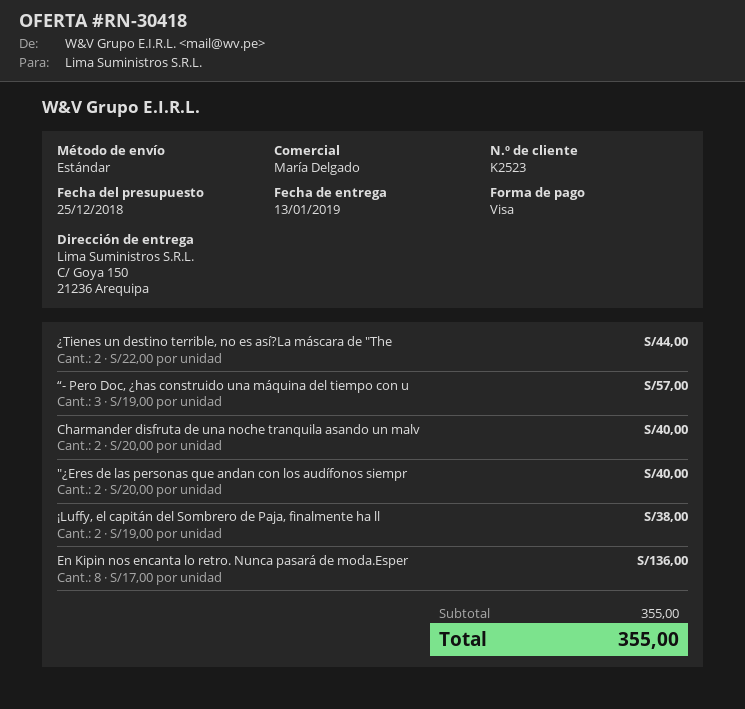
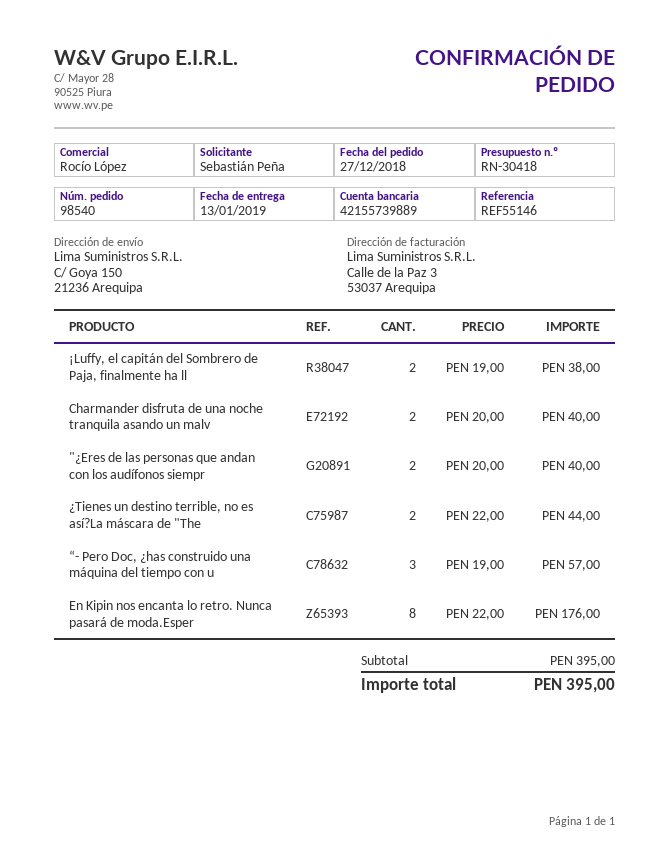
sales rep: María Delgado -> Rocío López
En Kipin nos encanta lo retro. Nunca pasará de moda.Esper: 8 x 17.00 = 136.00 -> 8 x 22.00 = 176.00
subtotal: 355.00 -> 395.00
total: 355.00 -> 395.00

